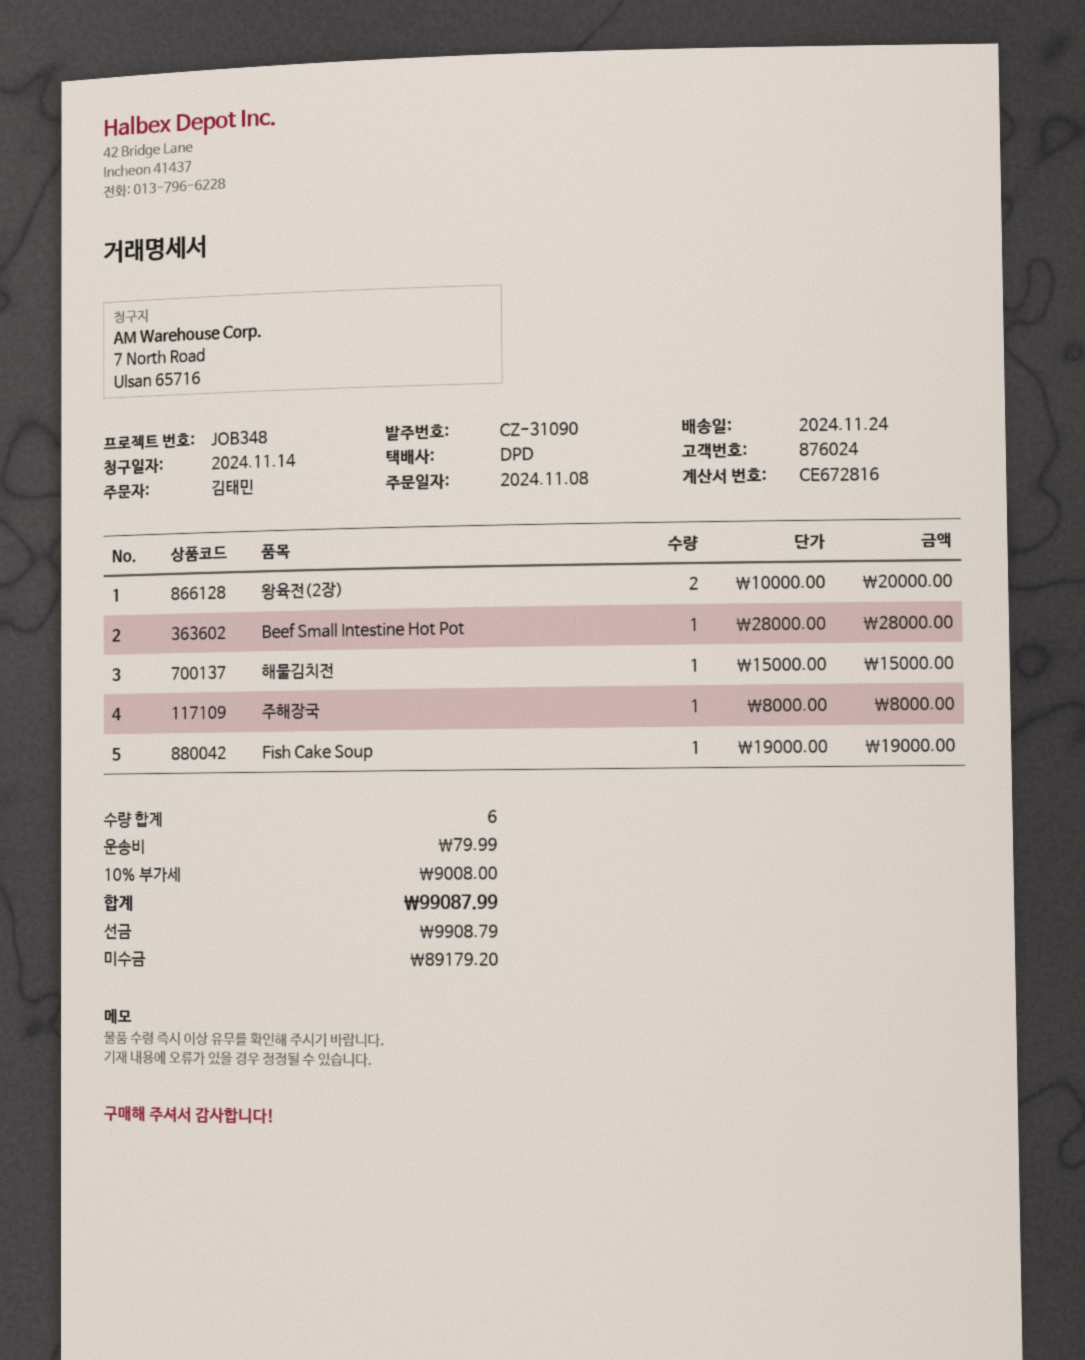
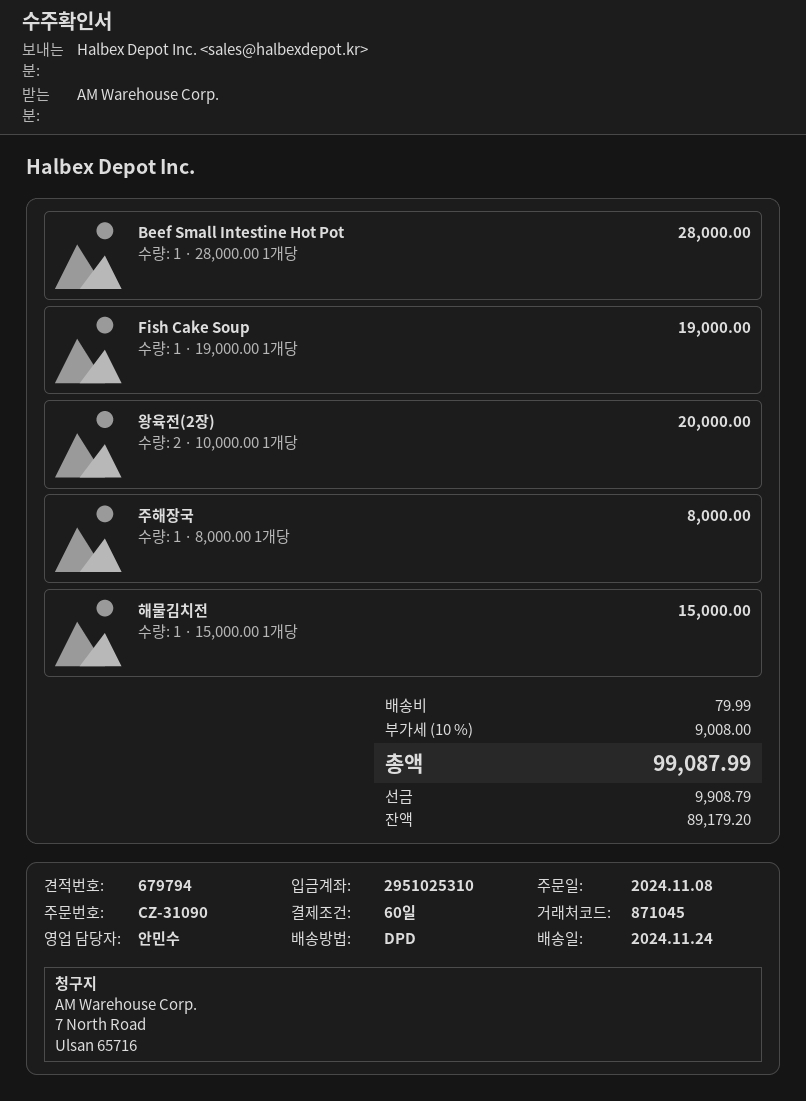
customer number: 876024 -> 871045

